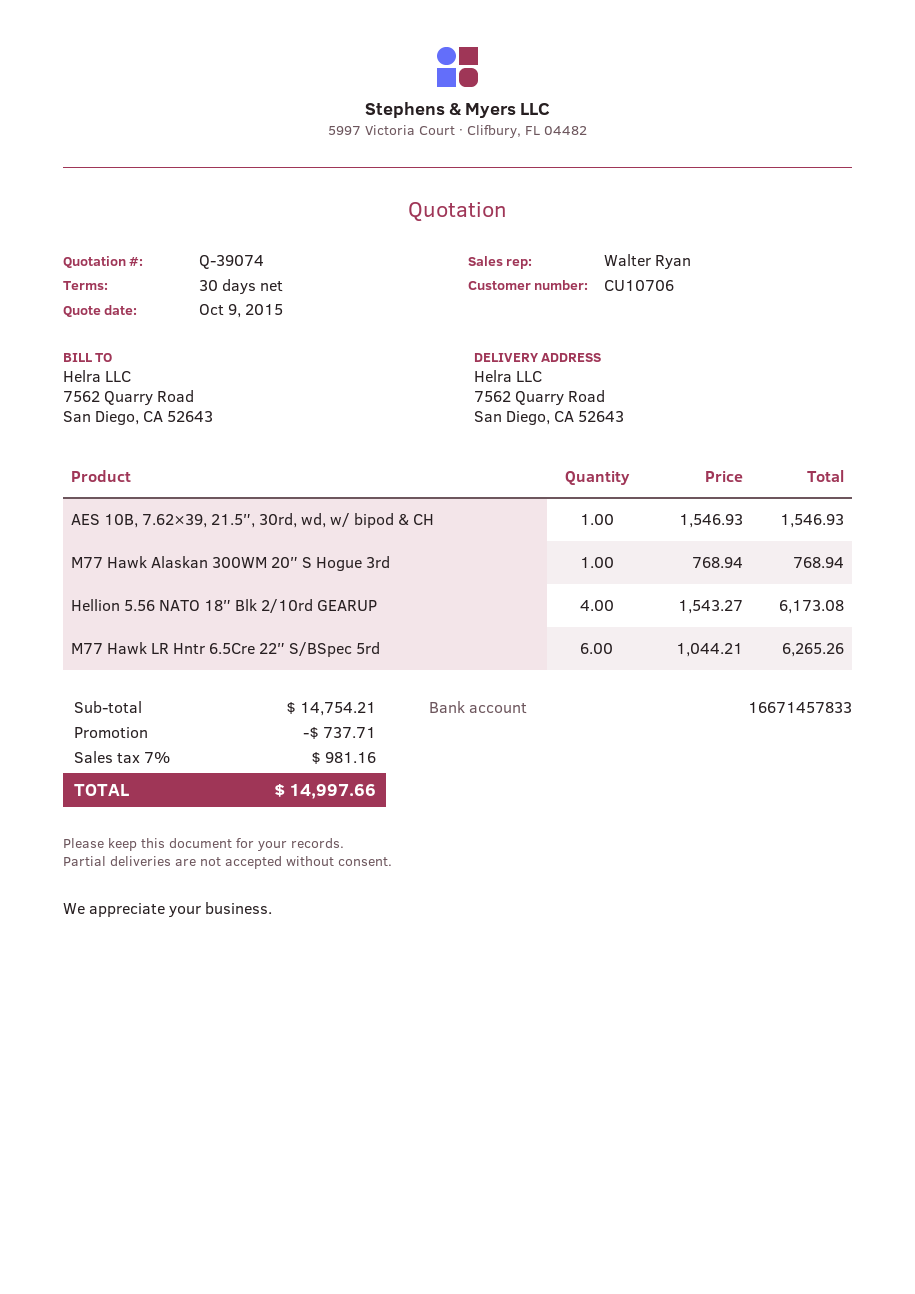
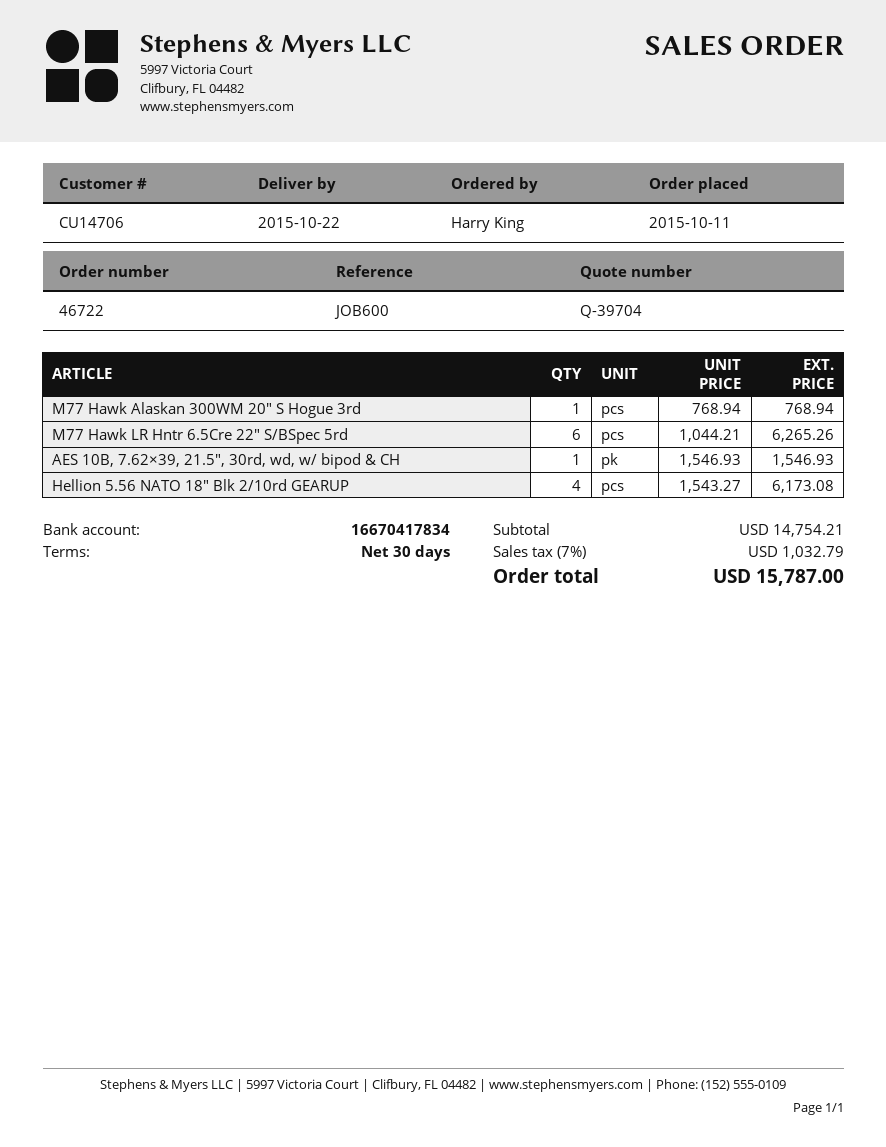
quote number: Q-39074 -> Q-39704
customer number: CU10706 -> CU14706
bank account: 16671457833 -> 16670417834
discount: 737.71 -> none
tax: 7% = 981.16 -> 7% = 1032.79
total: 14997.66 -> 15787.00

